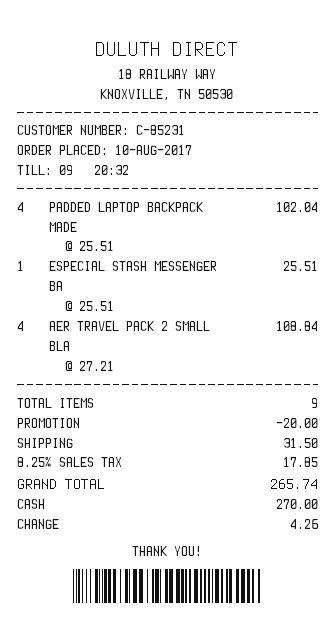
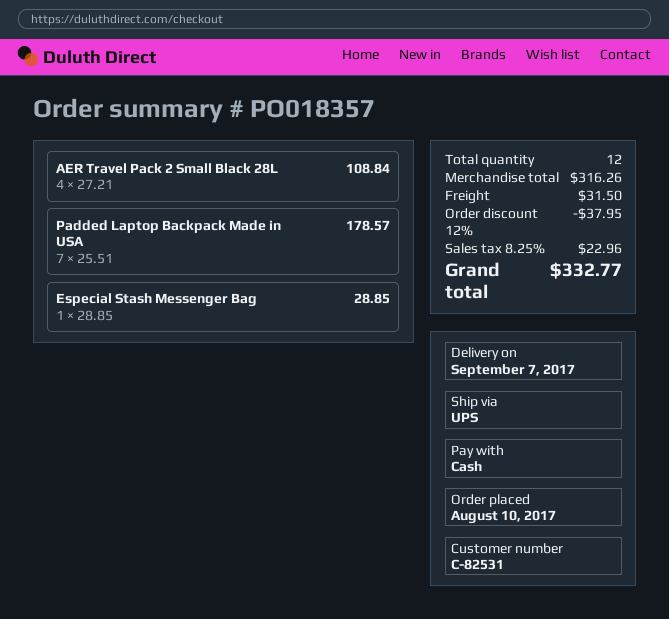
customer number: C-85231 -> C-82531
PADDED LAPTOP BACKPACK MADE: 4 x 25.51 = 102.04 -> 7 x 25.51 = 178.57
ESPECIAL STASH MESSENGER BA: 1 x 25.51 = 25.51 -> 1 x 28.85 = 28.85
total quantity: 9 -> 12
discount: 20.00 -> 37.95
tax: 8.25% = 17.85 -> 8.25% = 22.96
total: 265.74 -> 332.77

